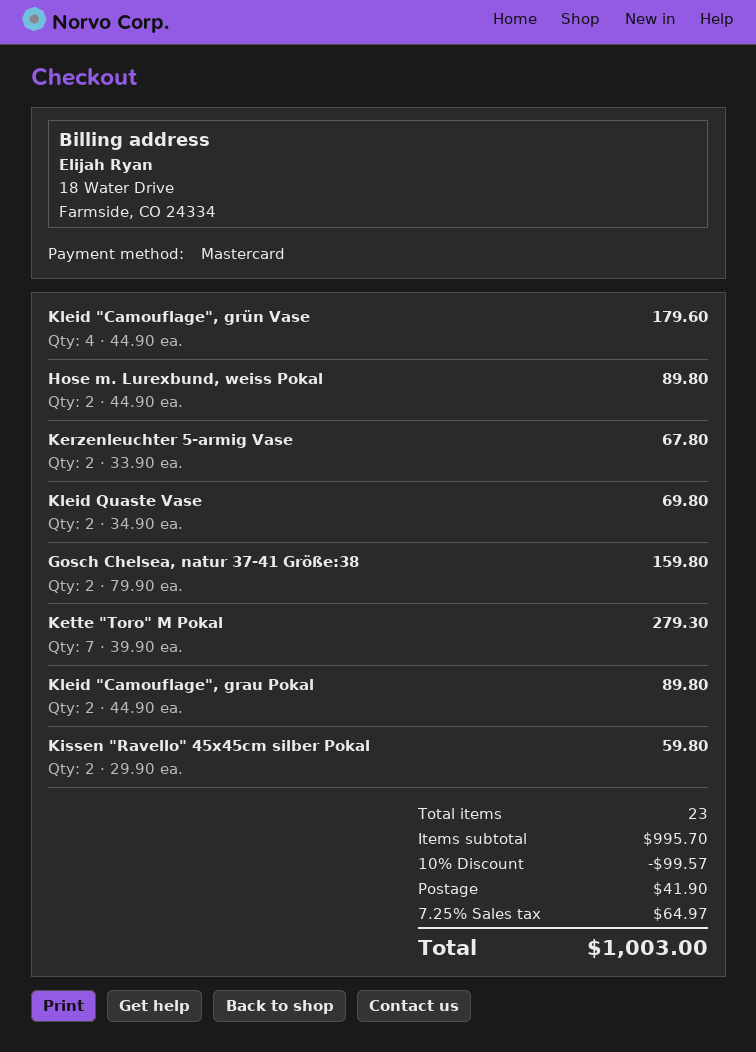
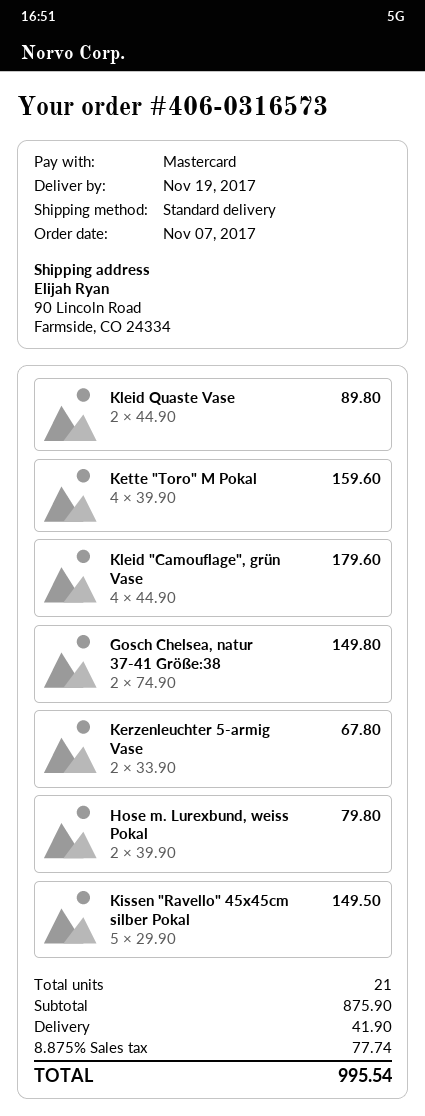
Hose m. Lurexbund, weiss Pokal: 2 x 44.90 = 89.80 -> 2 x 39.90 = 79.80
Kleid Quaste Vase: 2 x 34.90 = 69.80 -> 2 x 44.90 = 89.80
Gosch Chelsea, natur 37-41 Größe:38: 2 x 79.90 = 159.80 -> 2 x 74.90 = 149.80
Kette "Toro" M Pokal: 7 x 39.90 = 279.30 -> 4 x 39.90 = 159.60
Kleid "Camouflage", grau Pokal: 2 x 44.90 = 89.80 -> none
Kissen "Ravello" 45x45cm silber Pokal: 2 x 29.90 = 59.80 -> 5 x 29.90 = 149.50
total quantity: 23 -> 21
subtotal: 995.70 -> 875.90
discount: 10% = 99.57 -> none
tax: 7.25% = 64.97 -> 8.875% = 77.74
total: 1003.00 -> 995.54

